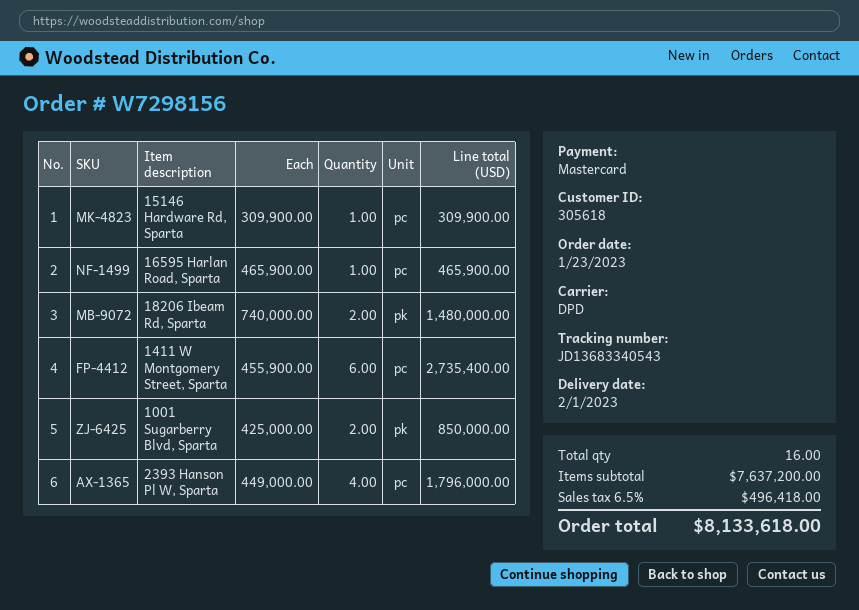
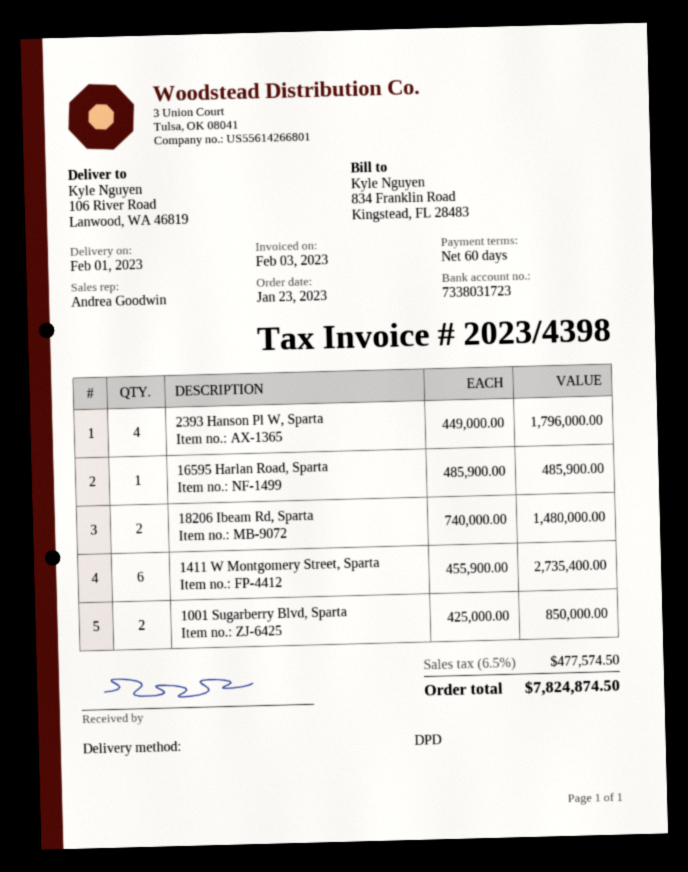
15146 Hardware Rd, Sparta: 1 x 309900.00 = 309900.00 -> none
16595 Harlan Road, Sparta: 1 x 465900.00 = 465900.00 -> 1 x 485900.00 = 485900.00
tax: 6.5% = 496418.00 -> 6.5% = 477574.50
total: 8133618.00 -> 7824874.50

